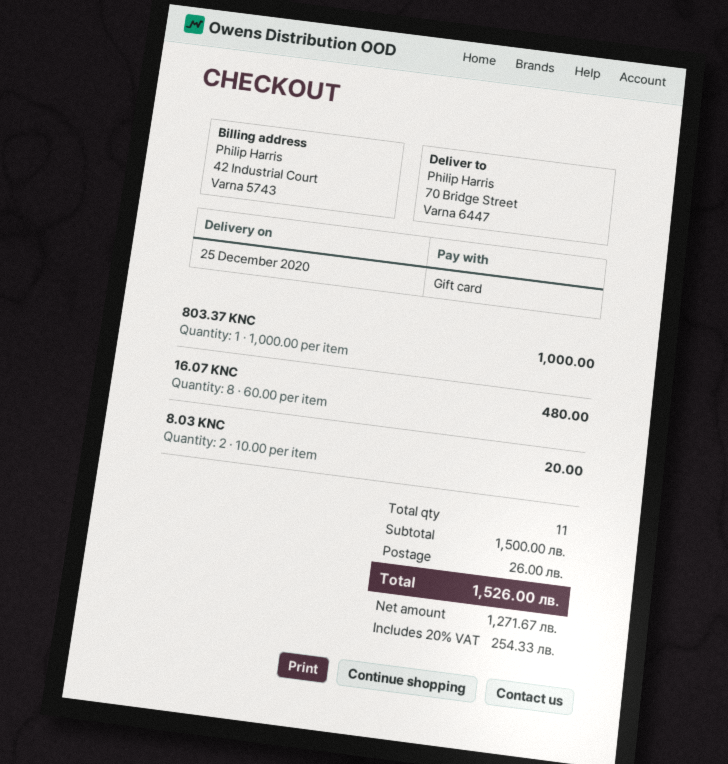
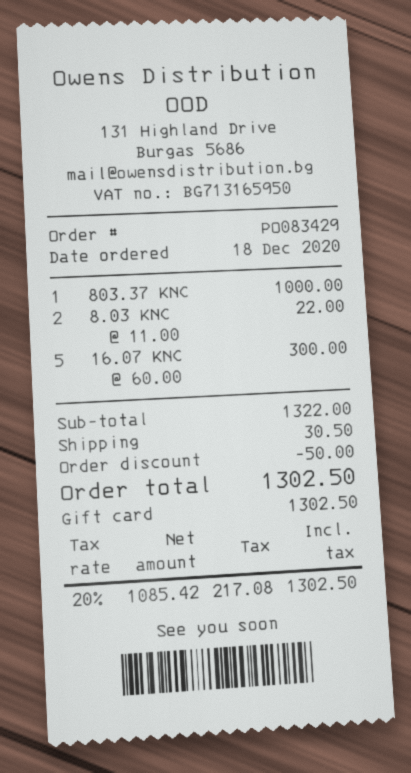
16.07 KNC: 8 x 60.00 = 480.00 -> 5 x 60.00 = 300.00
8.03 KNC: 2 x 10.00 = 20.00 -> 2 x 11.00 = 22.00
subtotal: 1500.00 -> 1322.00
discount: none -> 50.00
shipping: 26.00 -> 30.50
net: 1271.67 -> 1085.42
tax: 20% = 254.33 -> 20% = 217.08
total: 1526.00 -> 1302.50

